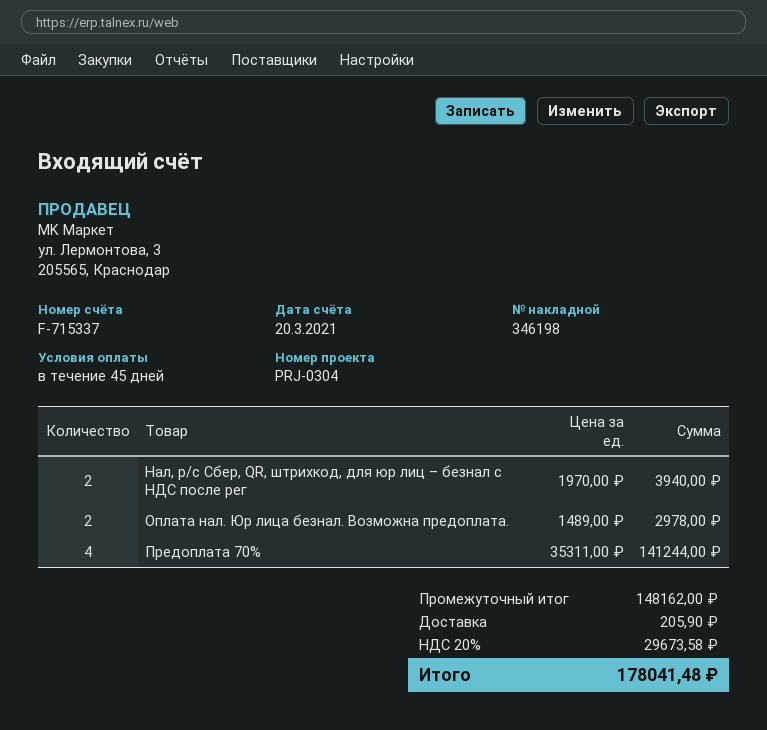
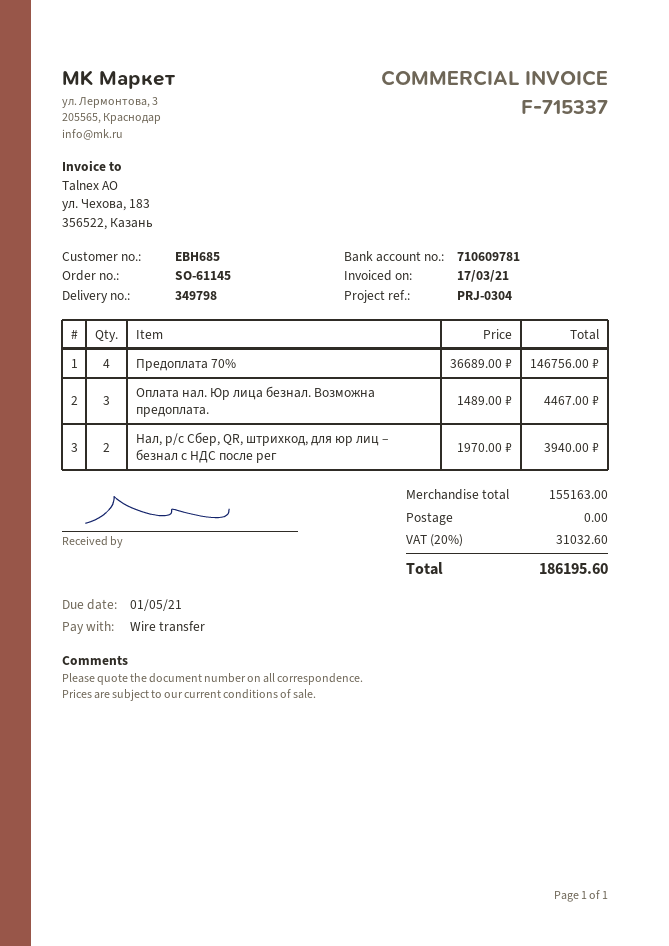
delivery note number: 346198 -> 349798
invoice date: 2021-03-20 -> 2021-03-17
Оплата нал. Юр лица безнал. Возможна предоплата.: 2 x 1489.00 = 2978.00 -> 3 x 1489.00 = 4467.00
Предоплата 70%: 4 x 35311.00 = 141244.00 -> 4 x 36689.00 = 146756.00
subtotal: 148162.00 -> 155163.00
shipping: 205.90 -> 0.00
tax: 20% = 29673.58 -> 20% = 31032.60
total: 178041.48 -> 186195.60

